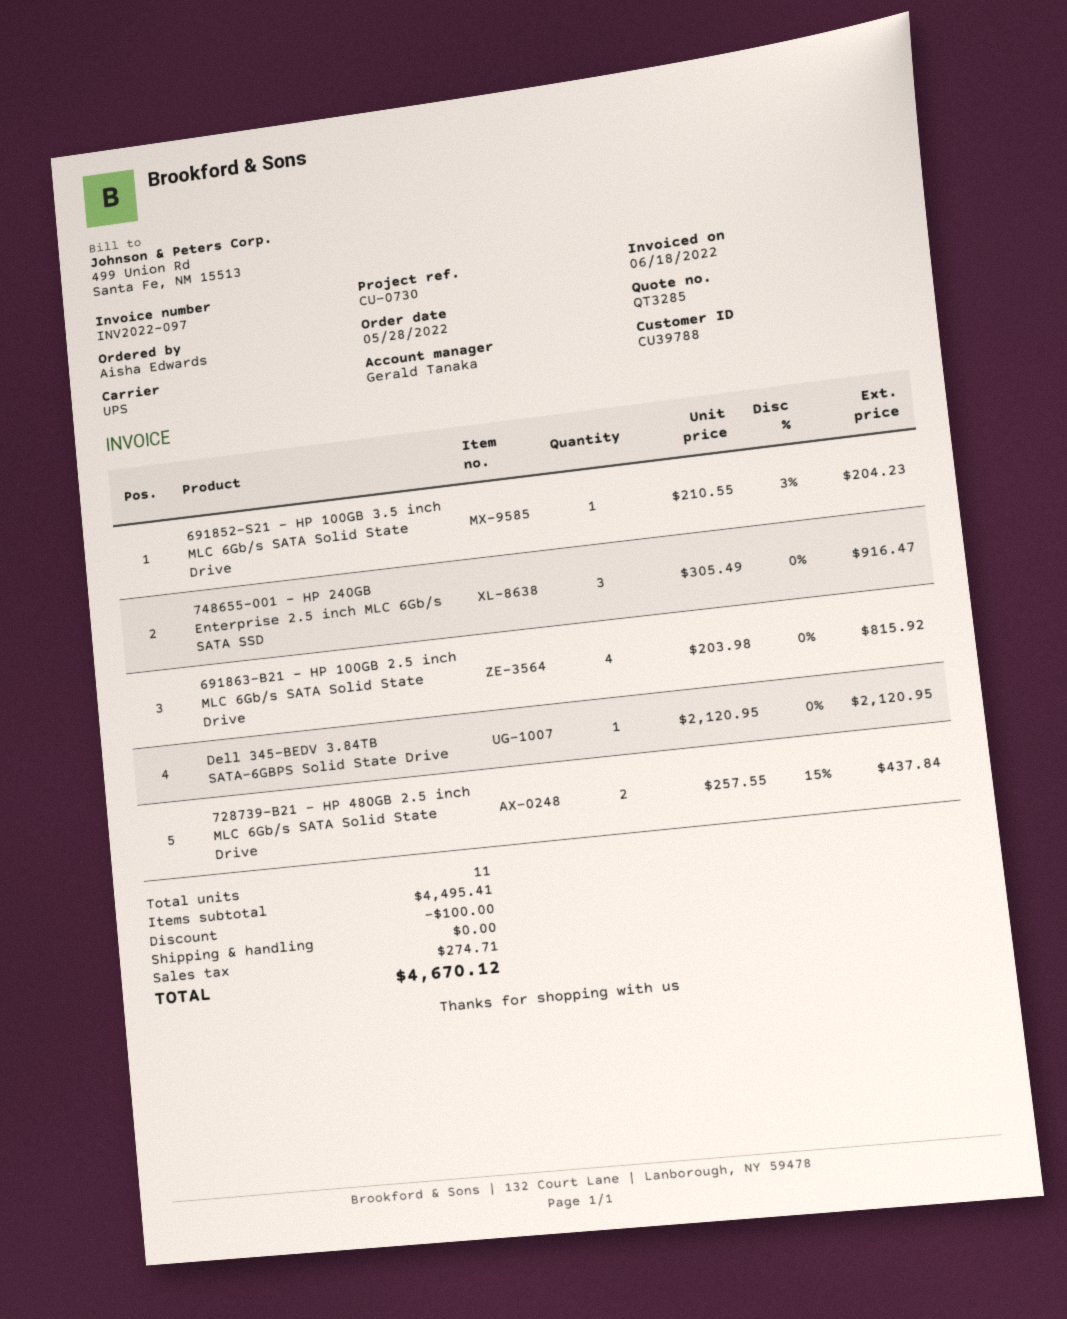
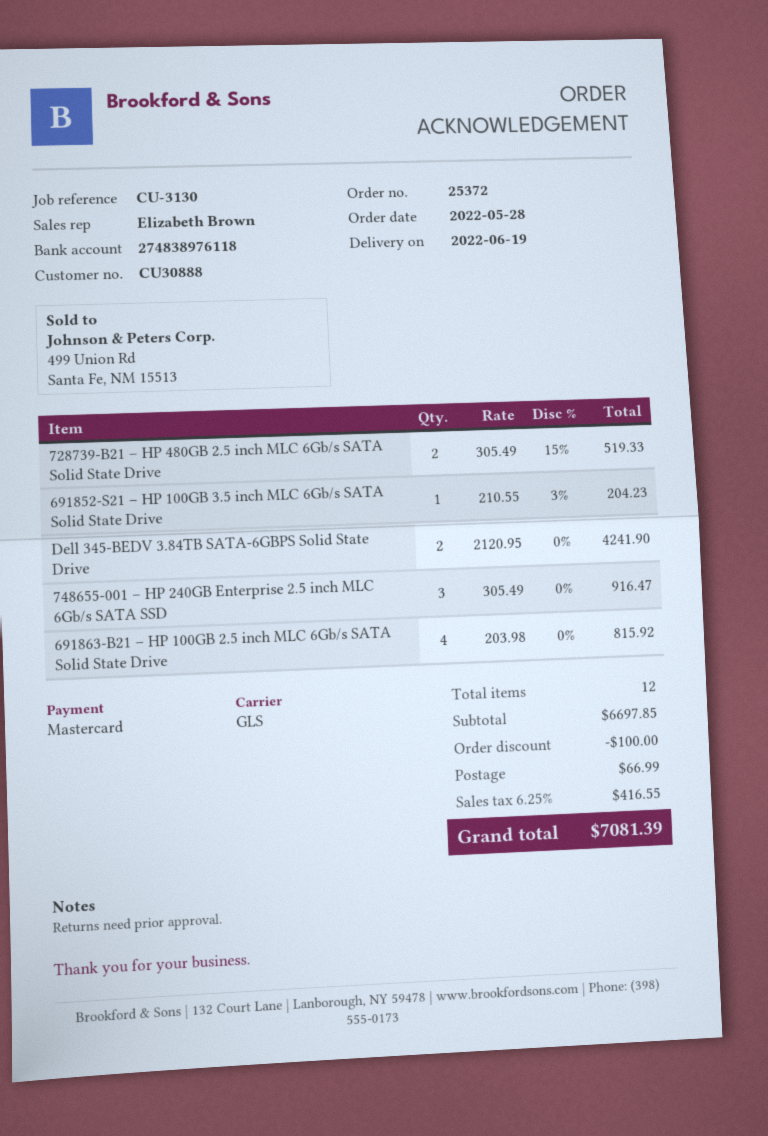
customer number: CU39788 -> CU30888
reference: CU-0730 -> CU-3130
sales rep: Gerald Tanaka -> Elizabeth Brown
shipping method: UPS -> GLS
Dell 345-BEDV 3.84TB SATA-6GBPS Solid State Drive: 1 x 2120.95 = 2120.95 -> 2 x 2120.95 = 4241.90
728739-B21 – HP 480GB 2.5 inch MLC 6Gb/s SATA Solid State Drive: 2 x 257.55 - 15% = 437.84 -> 2 x 305.49 - 15% = 519.33
total quantity: 11 -> 12
subtotal: 4495.41 -> 6697.85
shipping: 0.00 -> 66.99
tax: 274.71 -> 416.55
total: 4670.12 -> 7081.39

